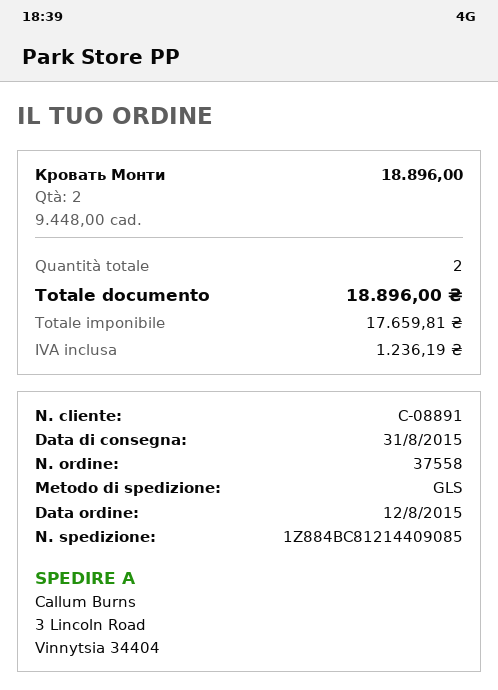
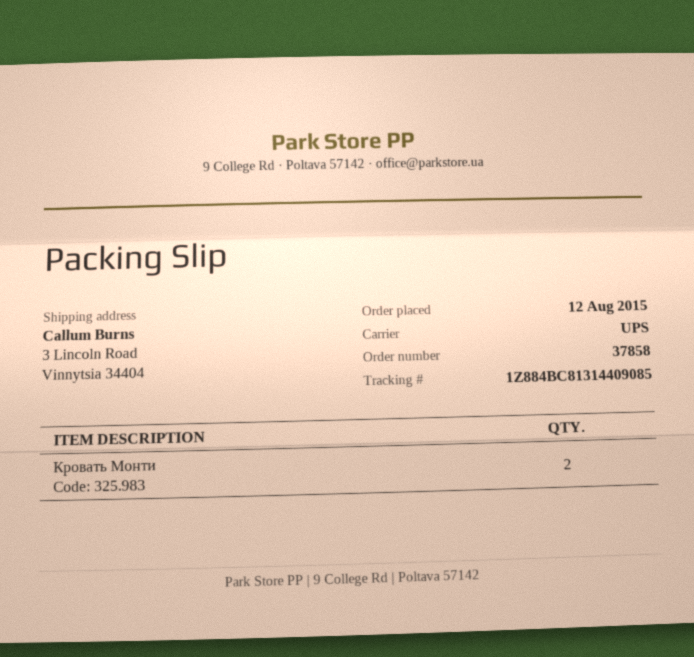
order number: 37558 -> 37858
shipping method: GLS -> UPS
tracking number: 1Z884BC81214409085 -> 1Z884BC81314409085

